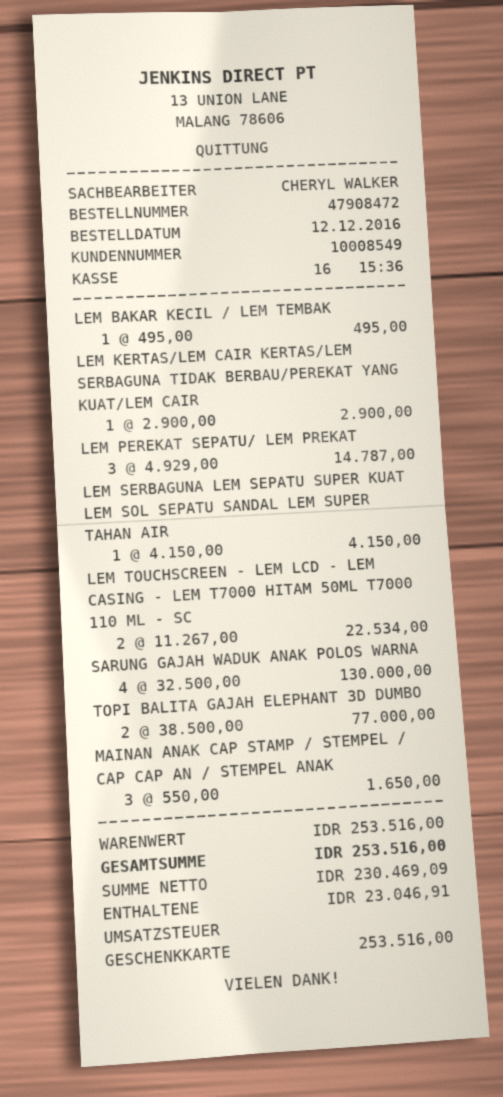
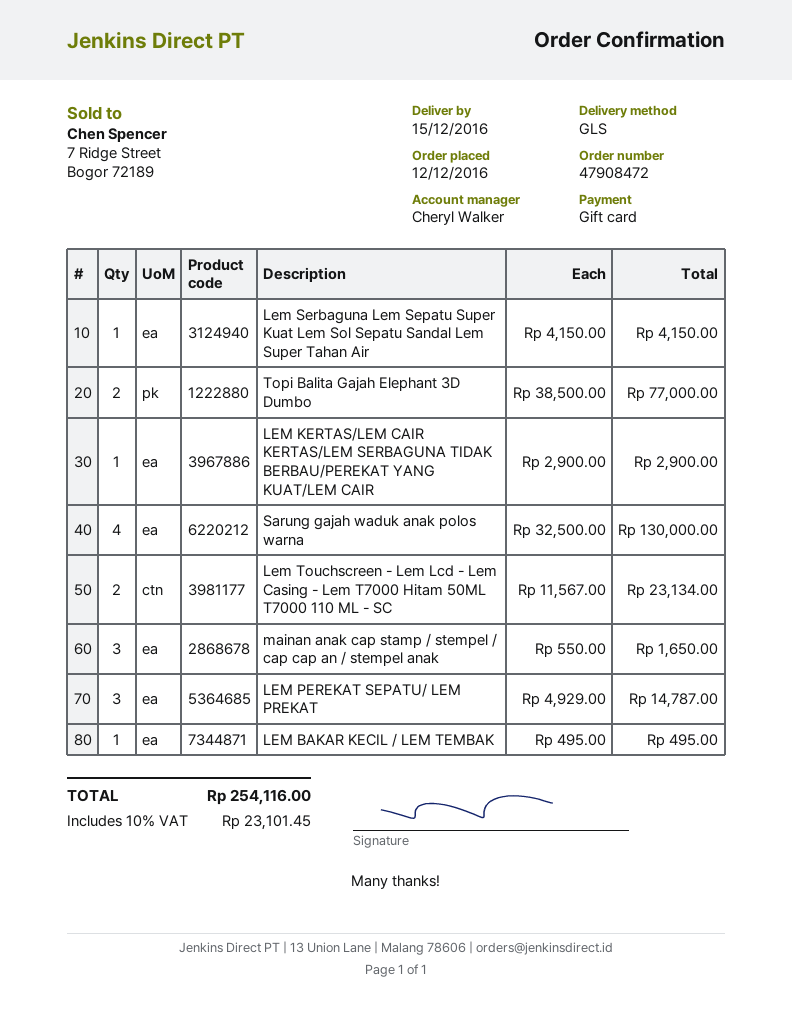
LEM TOUCHSCREEN - LEM LCD - LEM CASING - LEM T7000 HITAM 50ML T7000 110 ML - SC: 2 x 11267.00 = 22534.00 -> 2 x 11567.00 = 23134.00
tax: 23046.91 -> 23101.45
total: 253516.00 -> 254116.00

